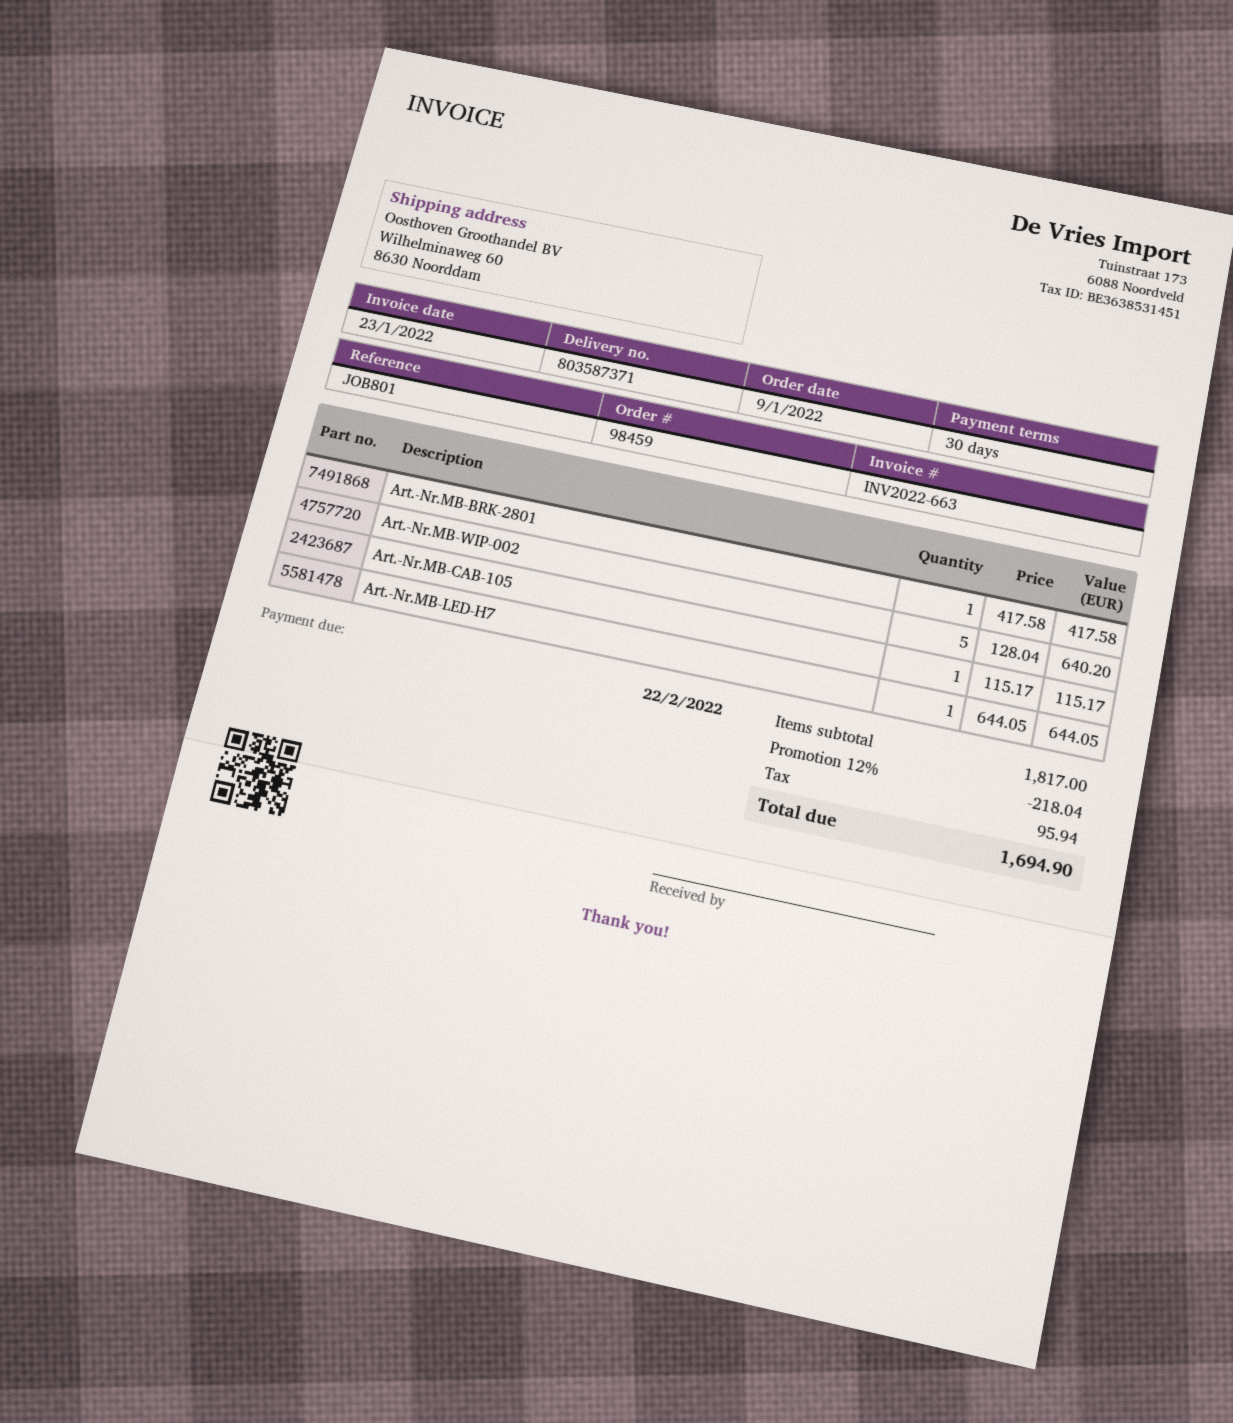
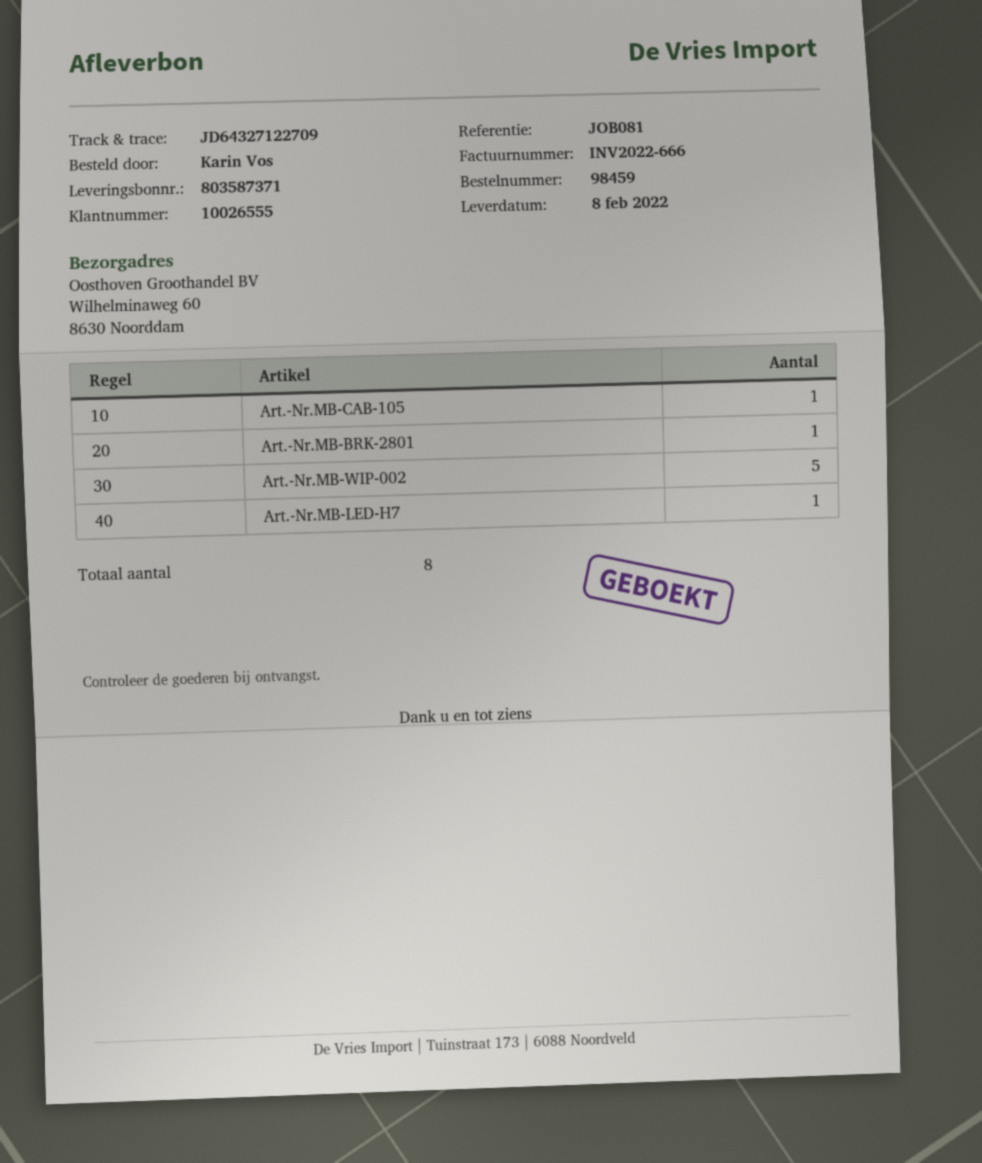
invoice number: INV2022-663 -> INV2022-666
reference: JOB801 -> JOB081

